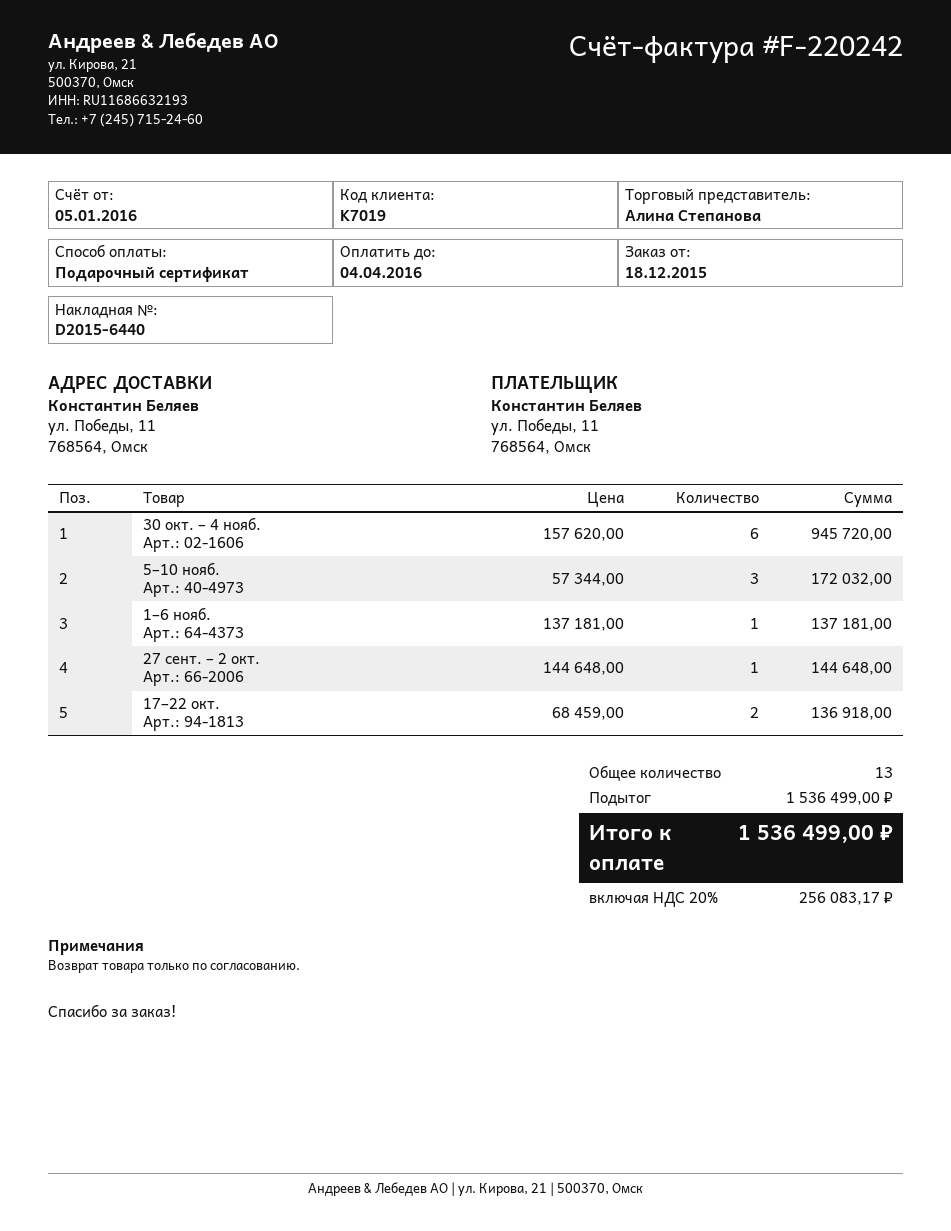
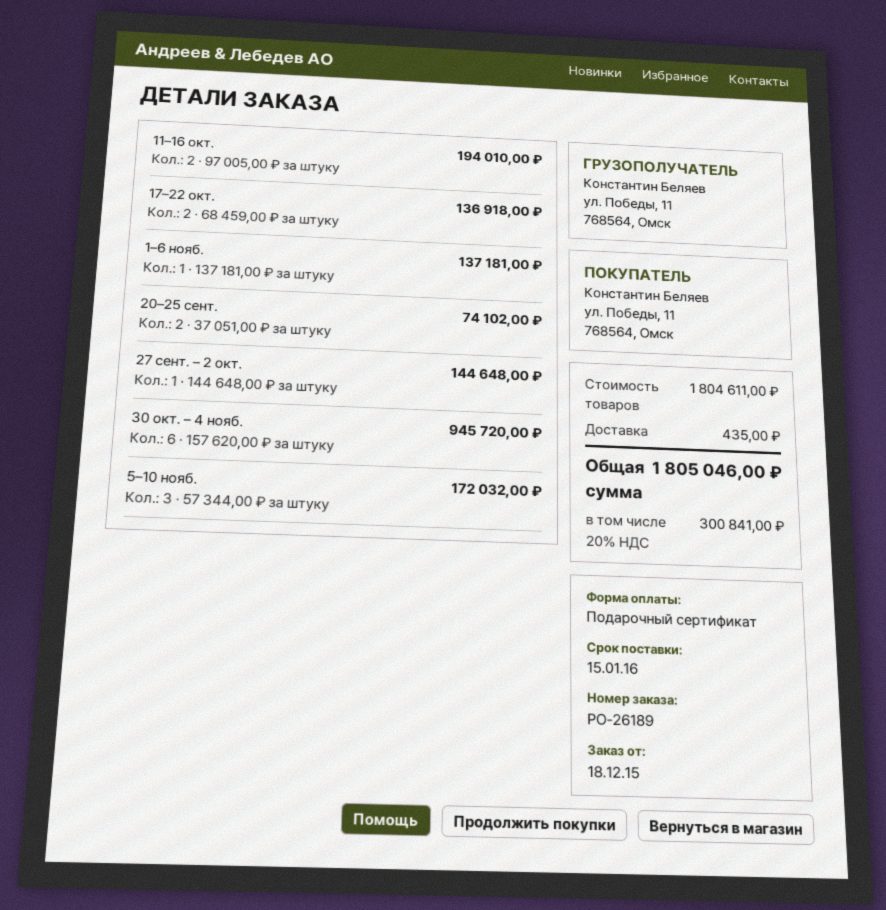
11–16 окт.: none -> 2 x 97005.00 = 194010.00
20–25 сент.: none -> 2 x 37051.00 = 74102.00
subtotal: 1536499.00 -> 1804611.00
shipping: none -> 435.00
tax: 20% = 256083.17 -> 20% = 300841.00
total: 1536499.00 -> 1805046.00

